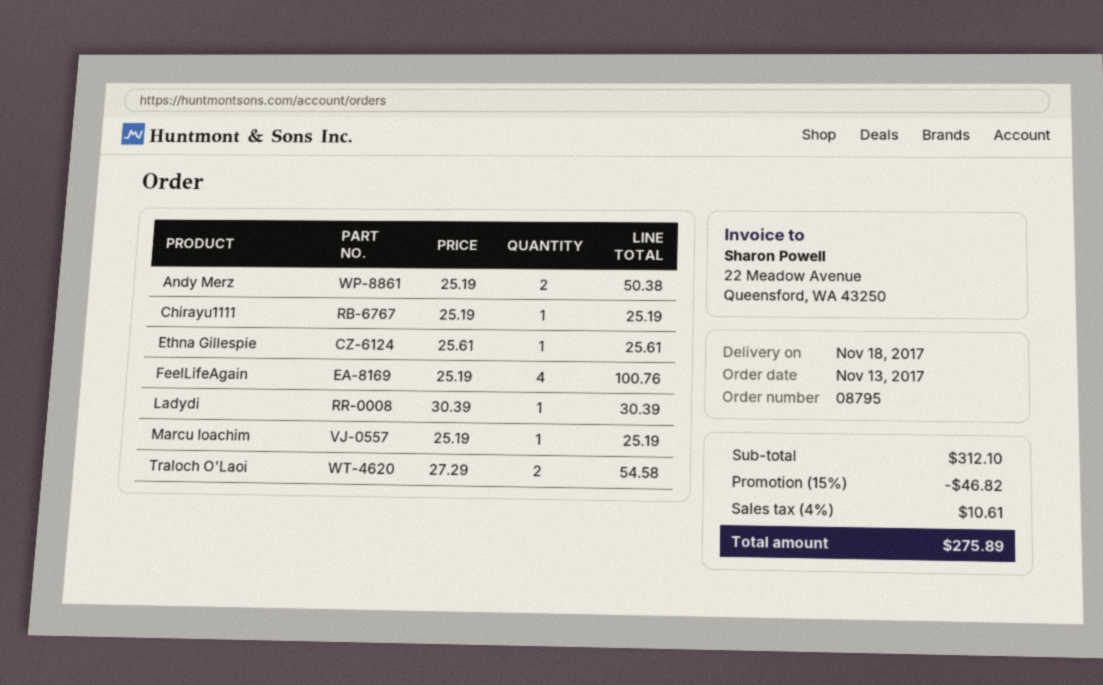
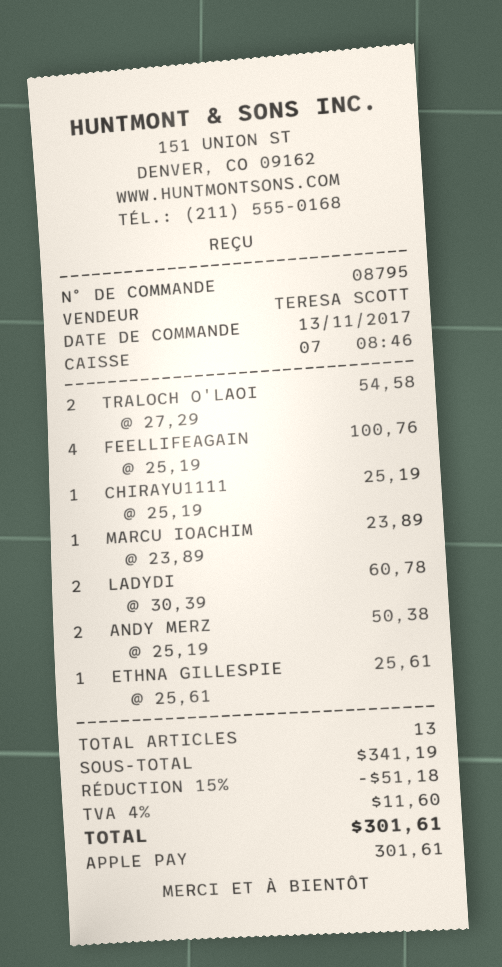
Ladydi: 1 x 30.39 = 30.39 -> 2 x 30.39 = 60.78
Marcu Ioachim: 1 x 25.19 = 25.19 -> 1 x 23.89 = 23.89
subtotal: 312.10 -> 341.19
discount: 15% = 46.82 -> 15% = 51.18
tax: 4% = 10.61 -> 4% = 11.60
total: 275.89 -> 301.61

